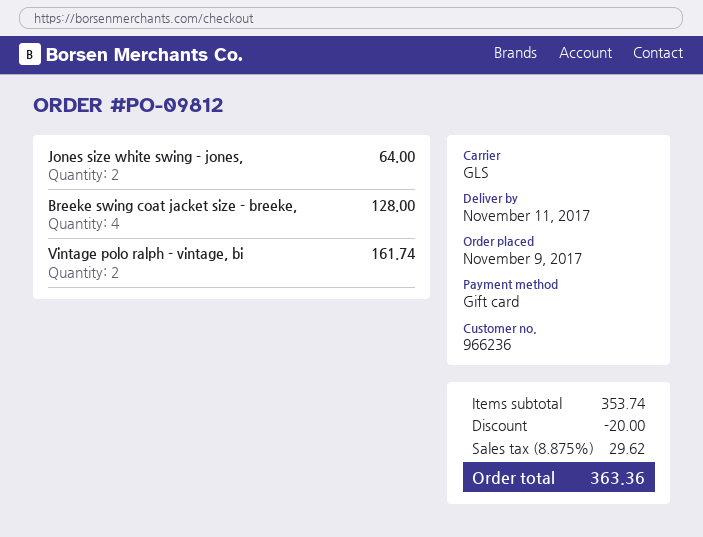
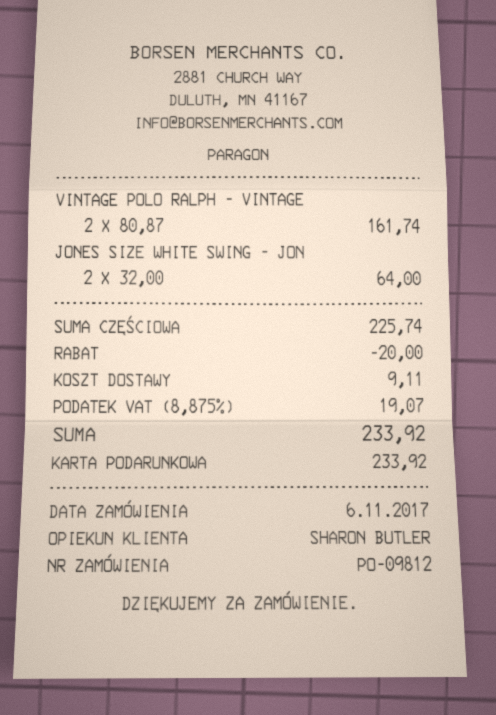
order date: 2017-11-09 -> 2017-11-06
Breeke swing coat jacket size - breeke,: 4 for 128.00 -> none
subtotal: 353.74 -> 225.74
shipping: none -> 9.11
tax: 8.875% = 29.62 -> 8.875% = 19.07
total: 363.36 -> 233.92

